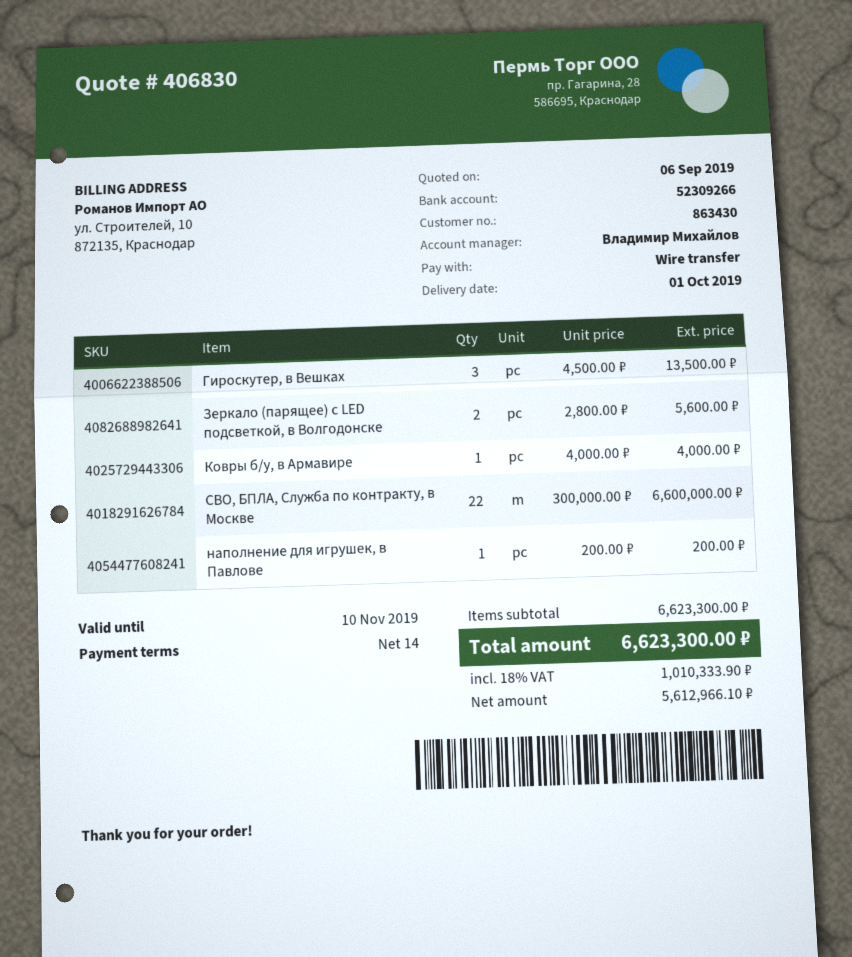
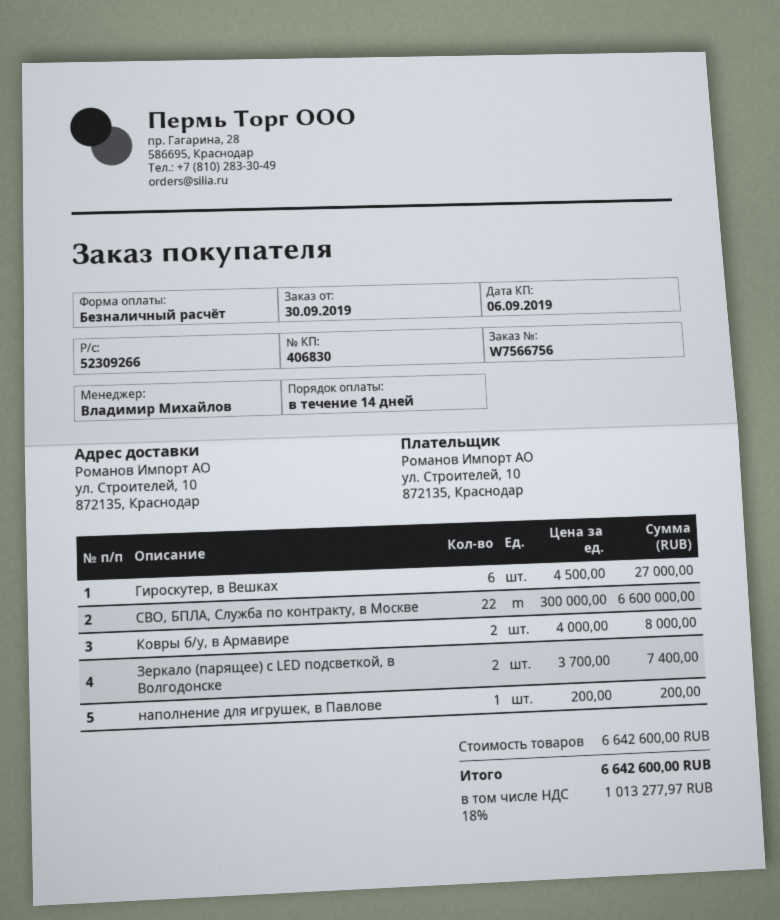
Гироскутер, в Вешках: 3 x 4500.00 = 13500.00 -> 6 x 4500.00 = 27000.00
Зеркало (парящее) с LED подсветкой, в Волгодонске: 2 x 2800.00 = 5600.00 -> 2 x 3700.00 = 7400.00
Ковры б/у, в Армавире: 1 x 4000.00 = 4000.00 -> 2 x 4000.00 = 8000.00
subtotal: 6623300.00 -> 6642600.00
tax: 18% = 1010333.90 -> 18% = 1013277.97
total: 6623300.00 -> 6642600.00

